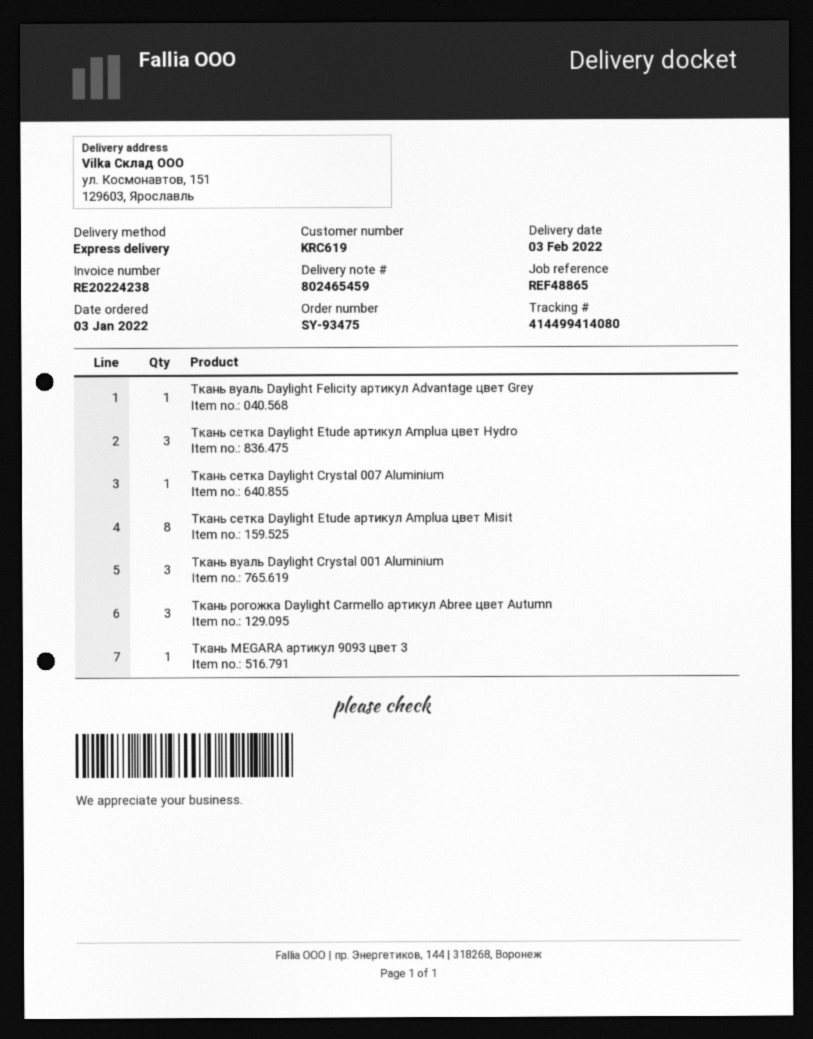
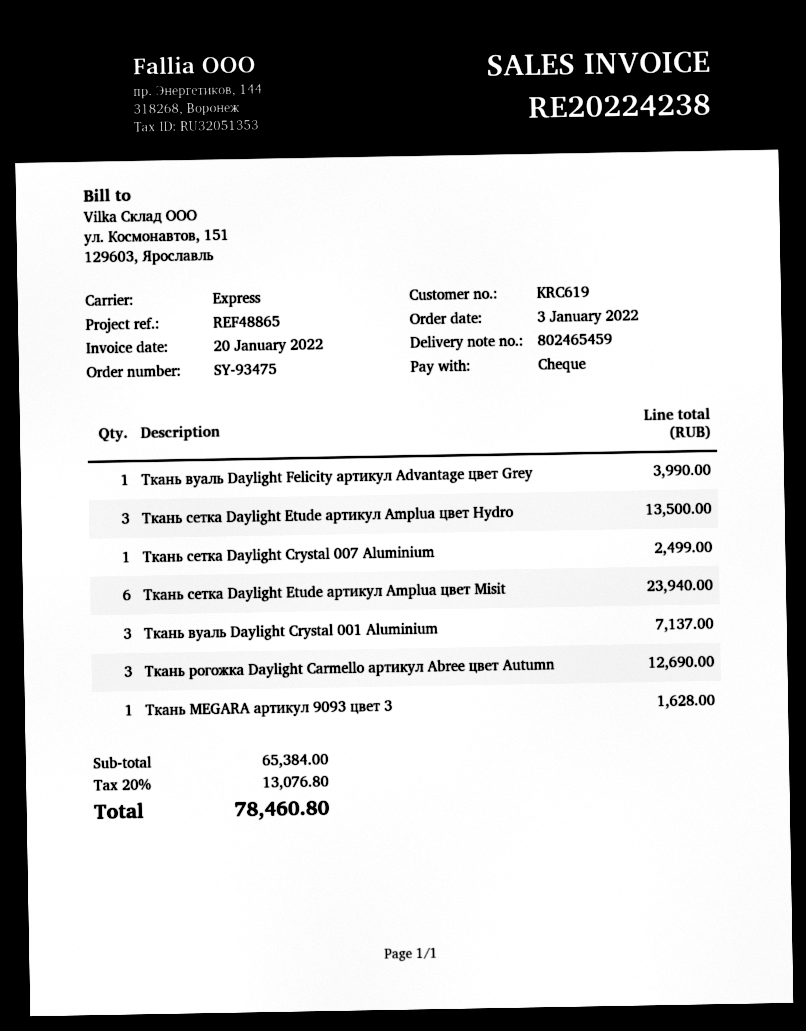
Ткань сетка Daylight Etude артикул Amplua цвет Misit: 8 -> 6

